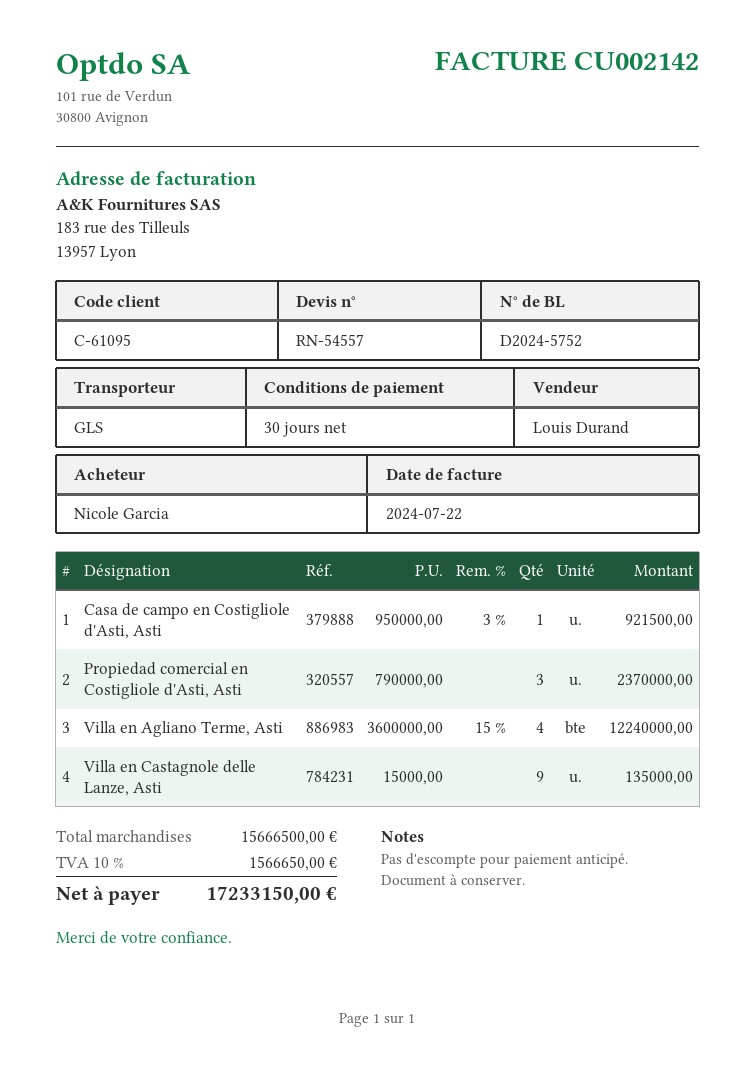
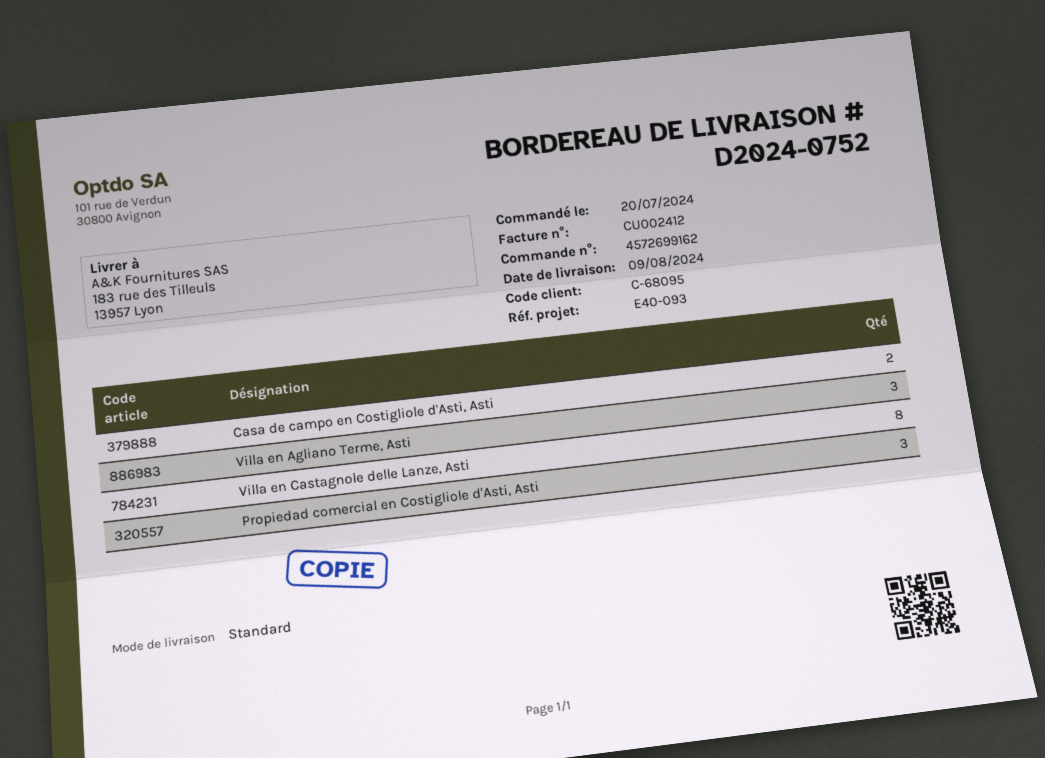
delivery note number: D2024-5752 -> D2024-0752
invoice number: CU002142 -> CU002412
customer number: C-61095 -> C-68095
shipping method: GLS -> standard
Casa de campo en Costigliole d'Asti, Asti: 1 -> 2
Villa en Agliano Terme, Asti: 4 -> 3
Villa en Castagnole delle Lanze, Asti: 9 -> 8

